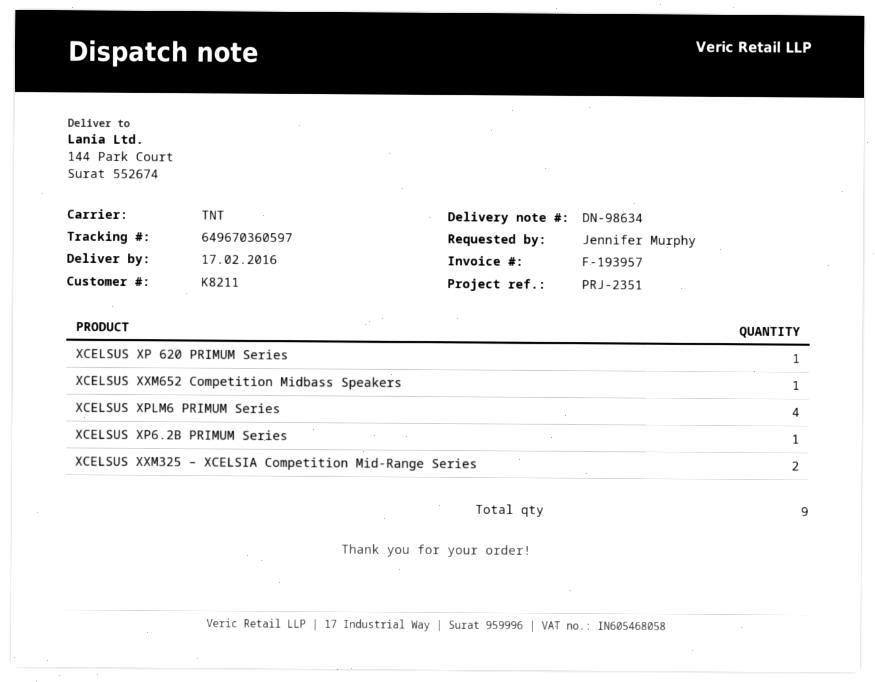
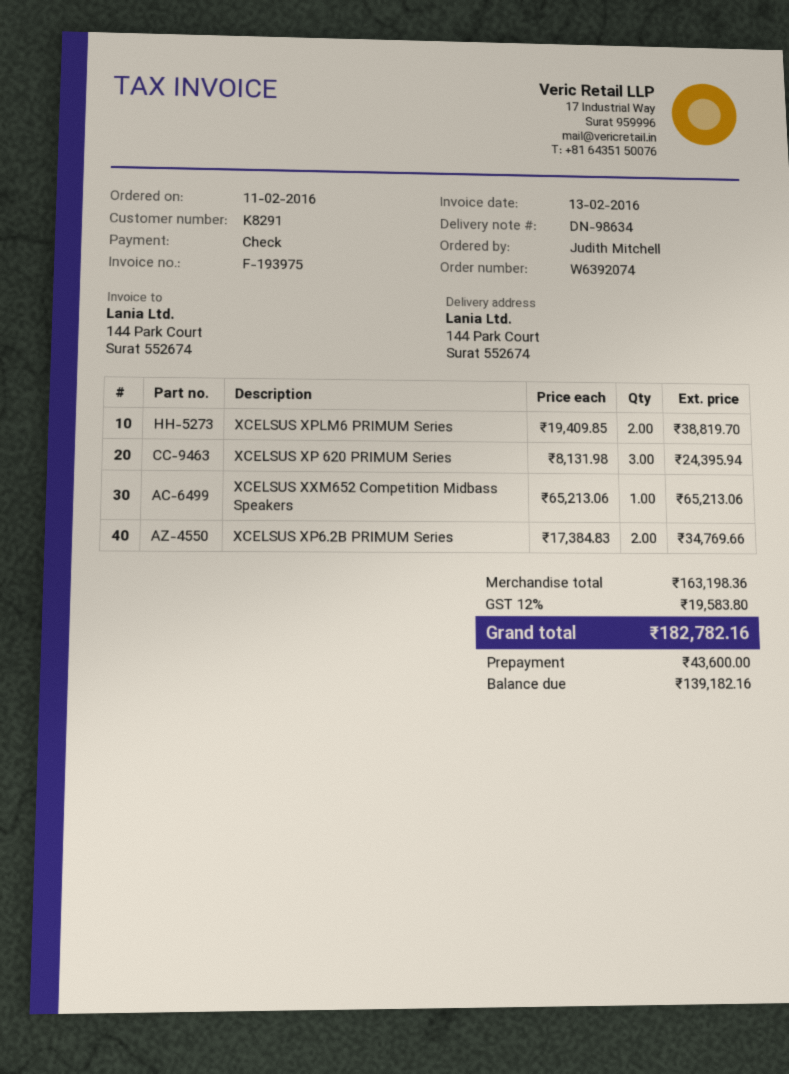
invoice number: F-193957 -> F-193975
customer number: K8211 -> K8291
ordered by: Jennifer Murphy -> Judith Mitchell
XCELSUS XP 620 PRIMUM Series: 1 -> 3
XCELSUS XPLM6 PRIMUM Series: 4 -> 2
XCELSUS XP6.2B PRIMUM Series: 1 -> 2
XCELSUS XXM325 – XCELSIA Competition Mid-Range Series: 2 -> none

